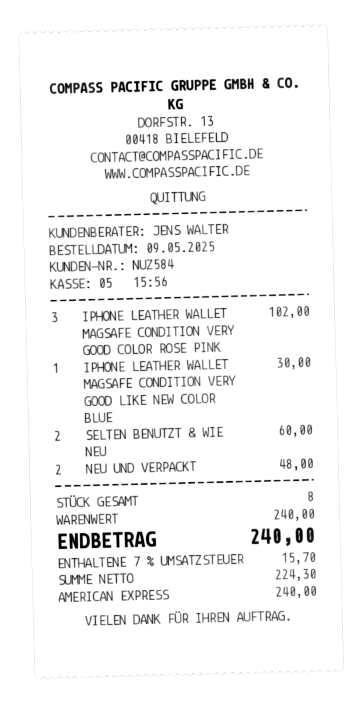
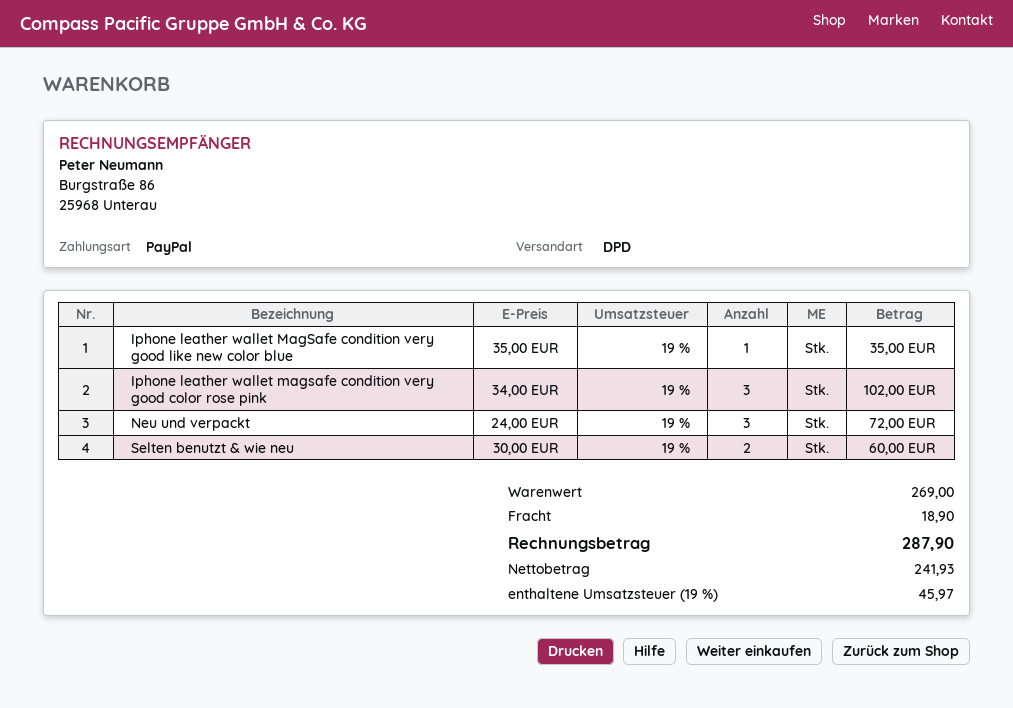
payment method: American Express -> PayPal
IPHONE LEATHER WALLET MAGSAFE CONDITION VERY GOOD LIKE NEW COLOR BLUE: 1 for 30.00 -> 1 for 35.00
NEU UND VERPACKT: 2 for 48.00 -> 3 for 72.00
subtotal: 240.00 -> 269.00
shipping: none -> 18.90
net: 224.30 -> 241.93
tax: 7% = 15.70 -> 19% = 45.97
total: 240.00 -> 287.90

